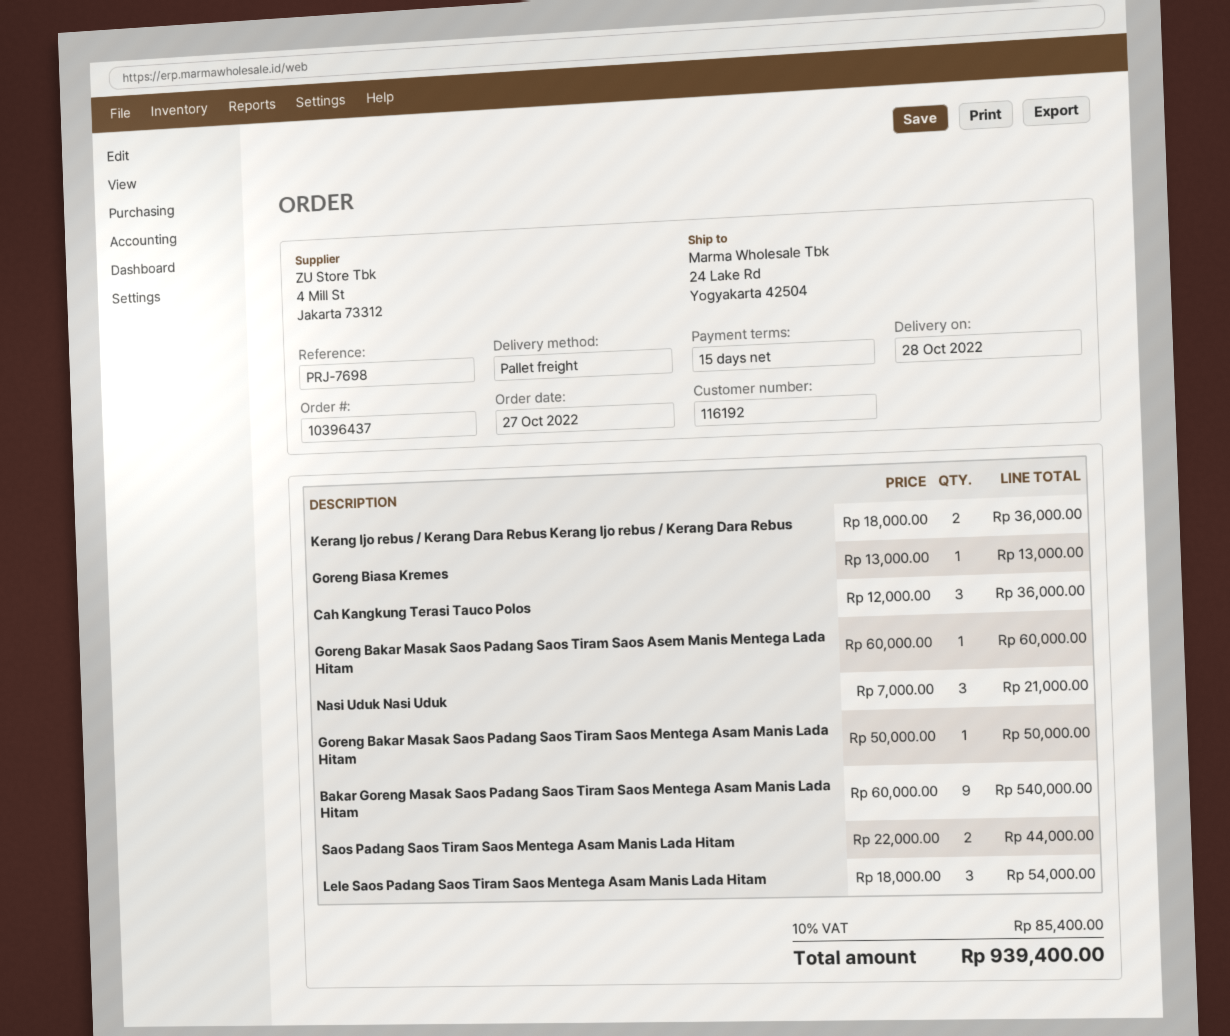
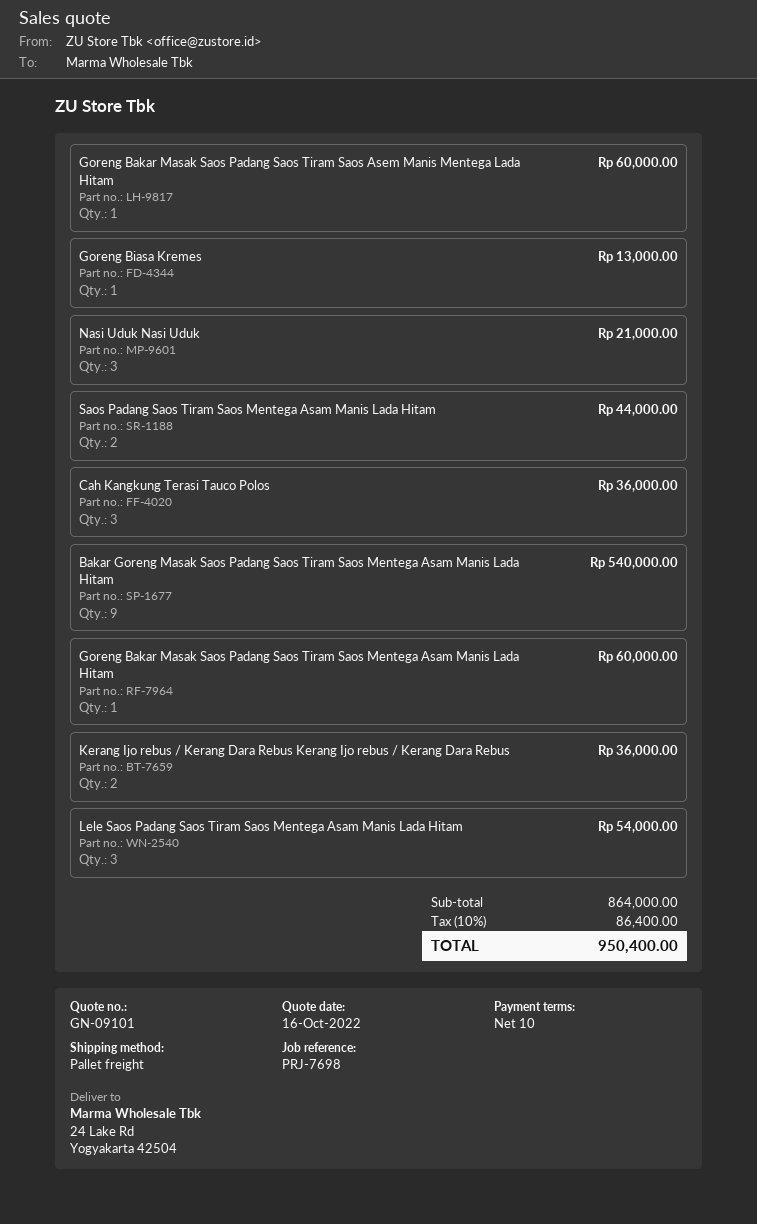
payment terms: 15 days -> 10 days
Goreng Bakar Masak Saos Padang Saos Tiram Saos Mentega Asam Manis Lada Hitam: 1 for 50000.00 -> 1 for 60000.00
tax: 10% = 85400.00 -> 10% = 86400.00
total: 939400.00 -> 950400.00

